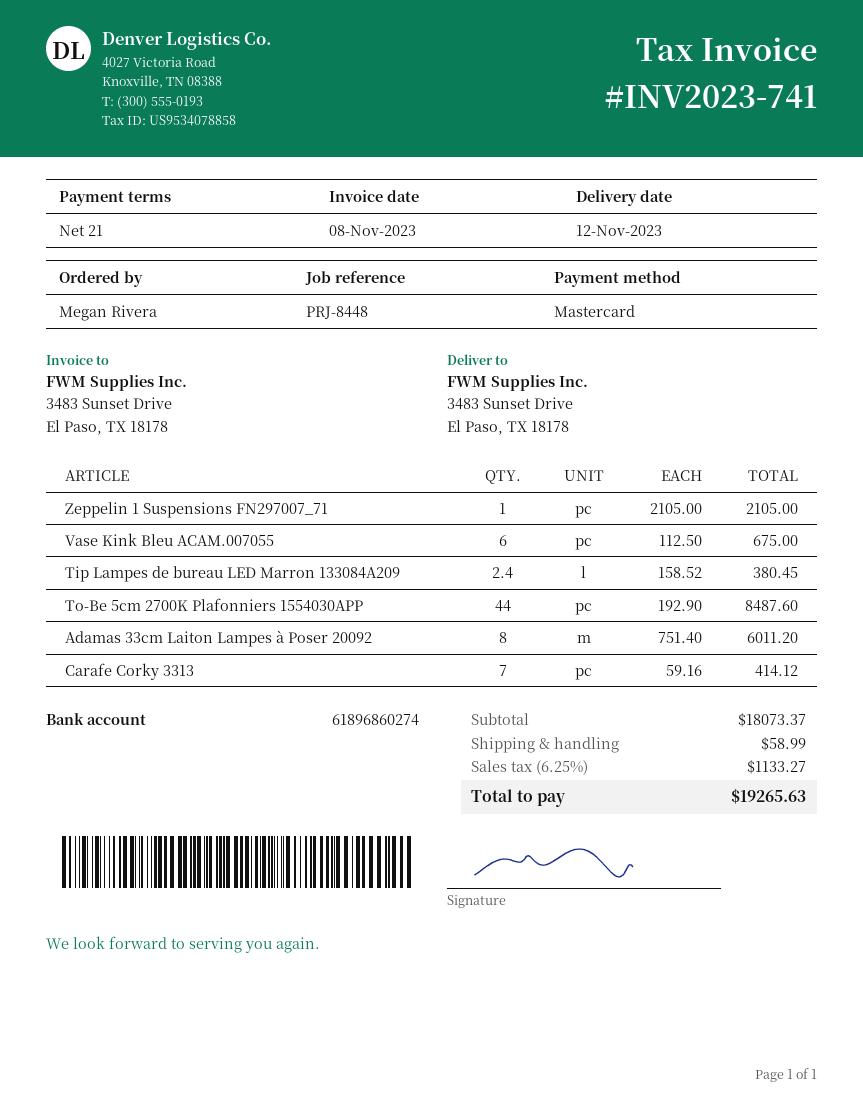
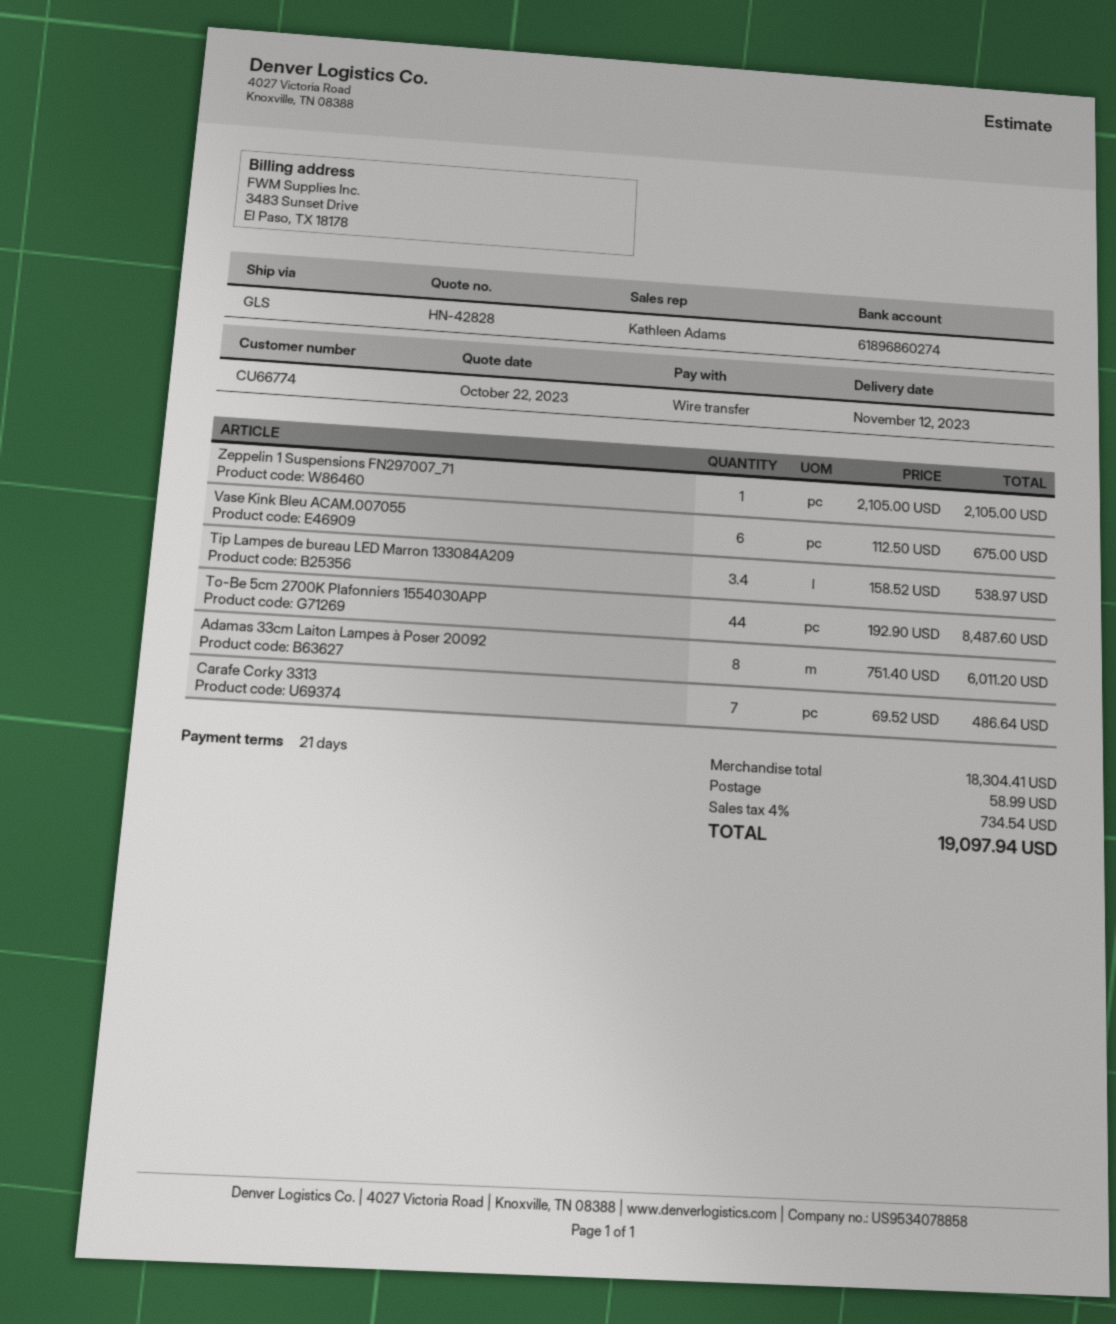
payment method: Mastercard -> bank transfer
Tip Lampes de bureau LED Marron 133084A209: 2.4 x 158.52 = 380.45 -> 3.4 x 158.52 = 538.97
Carafe Corky 3313: 7 x 59.16 = 414.12 -> 7 x 69.52 = 486.64
subtotal: 18073.37 -> 18304.41
tax: 6.25% = 1133.27 -> 4% = 734.54
total: 19265.63 -> 19097.94

